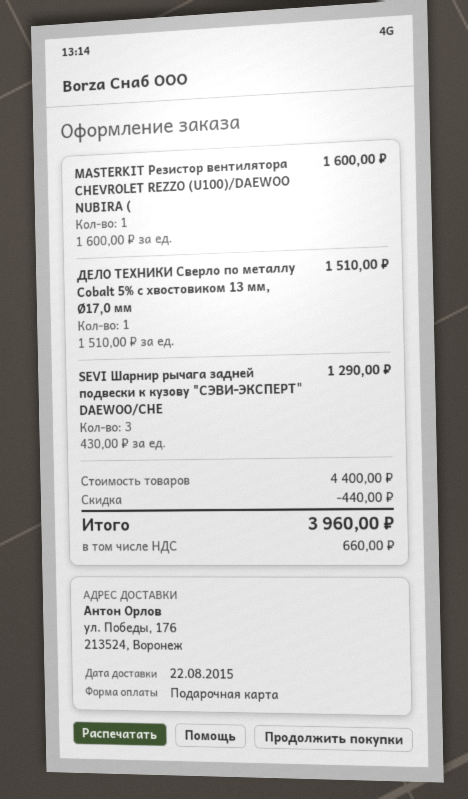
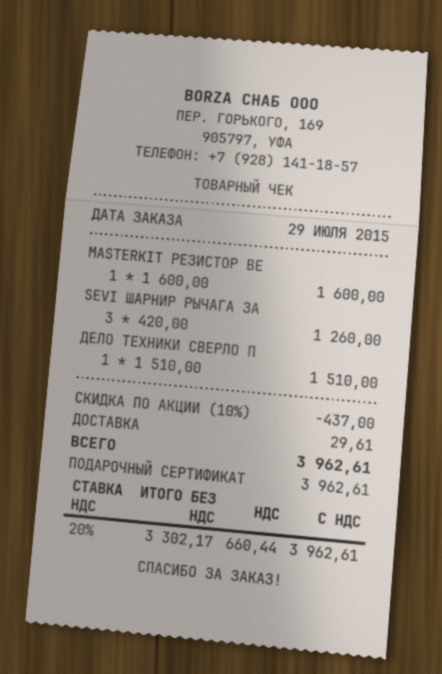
SEVI Шарнир рычага задней подвески к кузову "СЭВИ-ЭКСПЕРТ" DAEWOO/CHE: 3 x 430.00 = 1290.00 -> 3 x 420.00 = 1260.00
discount: 440.00 -> 437.00
shipping: none -> 29.61
tax: 660.00 -> 660.44
total: 3960.00 -> 3962.61

